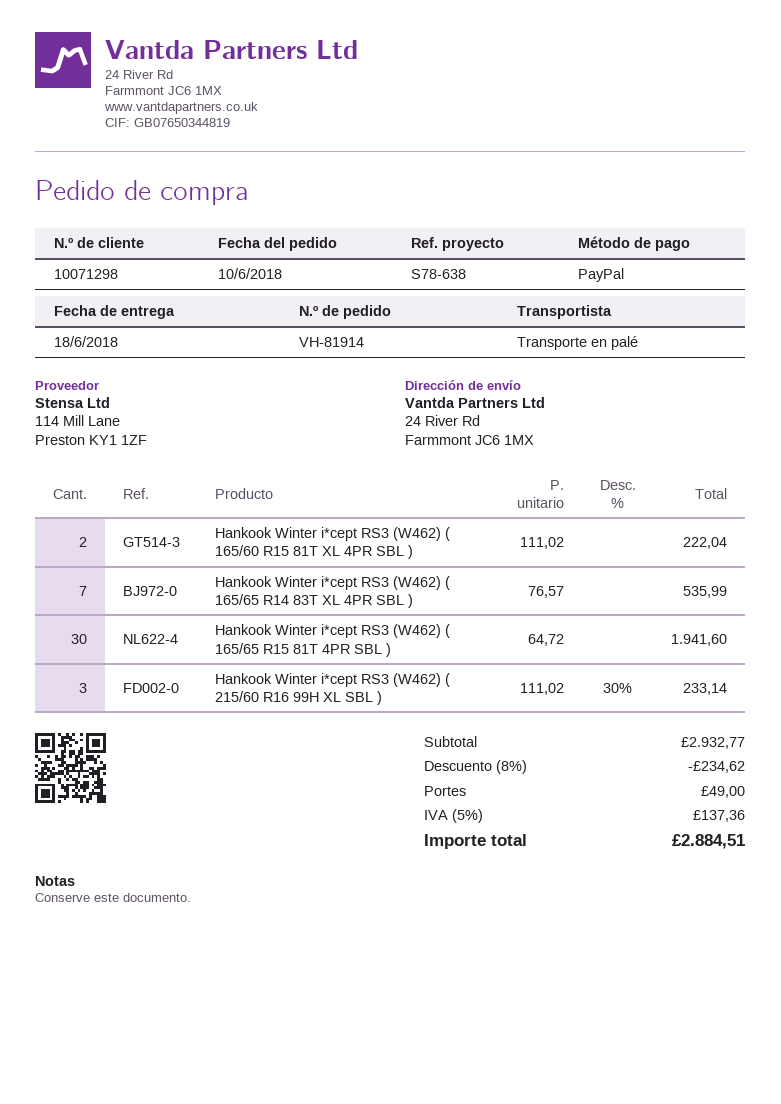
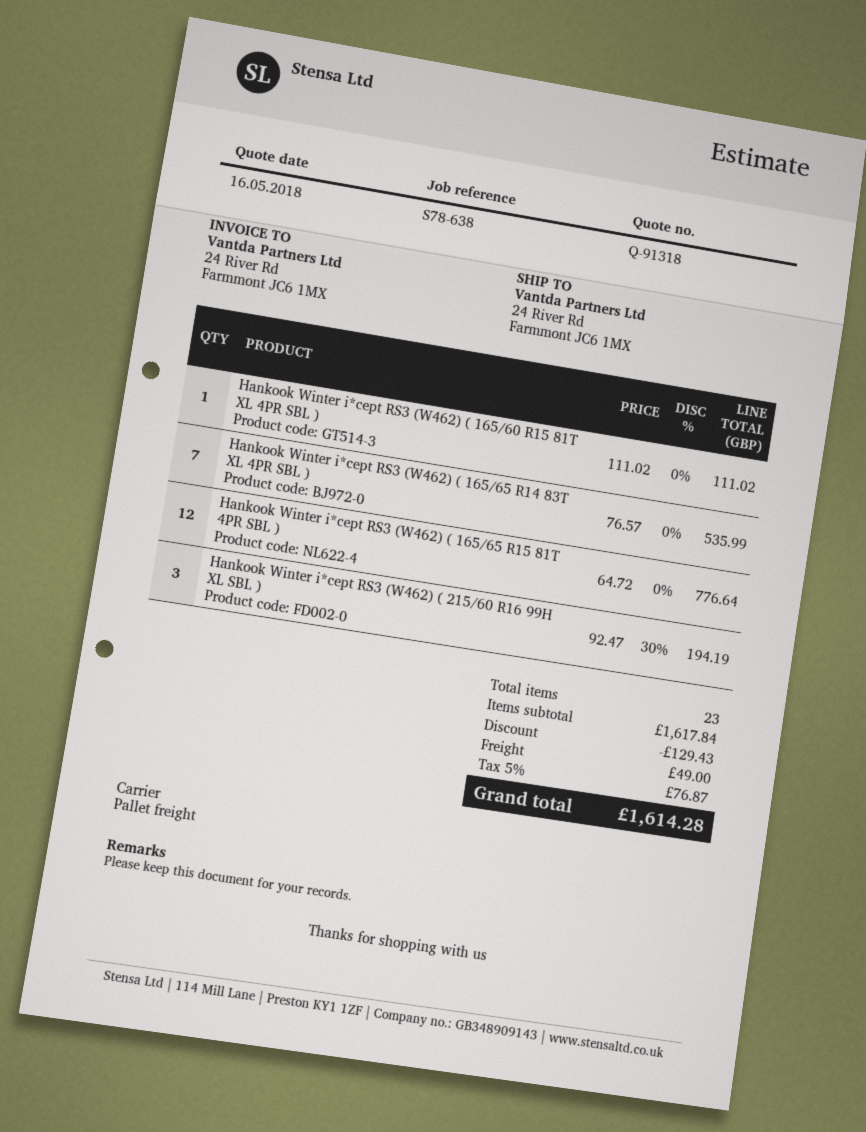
Hankook Winter i*cept RS3 (W462) ( 165/60 R15 81T XL 4PR SBL ): 2 x 111.02 = 222.04 -> 1 x 111.02 = 111.02
Hankook Winter i*cept RS3 (W462) ( 165/65 R15 81T 4PR SBL ): 30 x 64.72 = 1941.60 -> 12 x 64.72 = 776.64
Hankook Winter i*cept RS3 (W462) ( 215/60 R16 99H XL SBL ): 3 x 111.02 - 30% = 233.14 -> 3 x 92.47 - 30% = 194.19
subtotal: 2932.77 -> 1617.84
discount: 234.62 -> 129.43
tax: 5% = 137.36 -> 5% = 76.87
total: 2884.51 -> 1614.28

